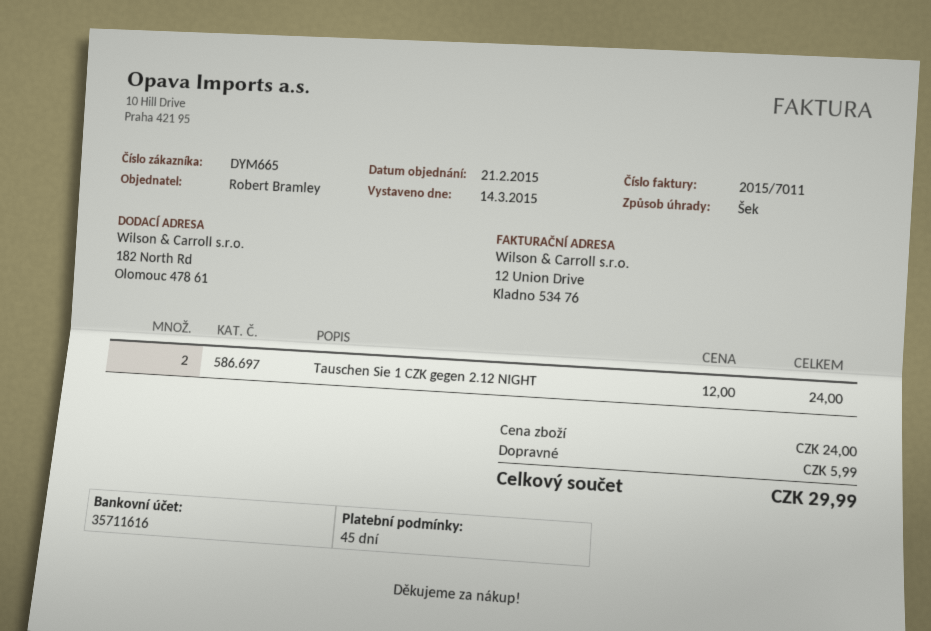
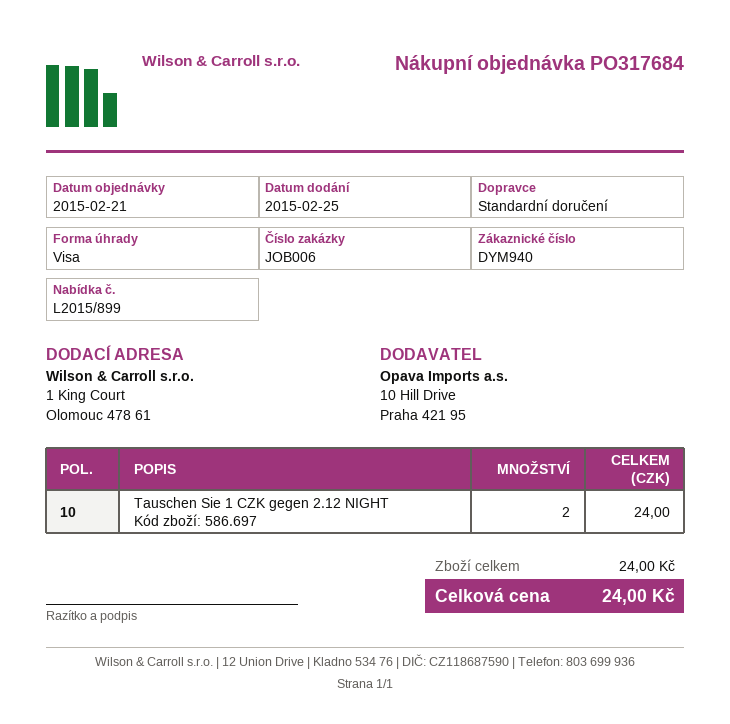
customer number: DYM665 -> DYM940
payment method: cheque -> Visa
ship to: 182 North Rd, Olomouc 478 61 -> 1 King Court, Olomouc 478 61
shipping: 5.99 -> none
total: 29.99 -> 24.00

